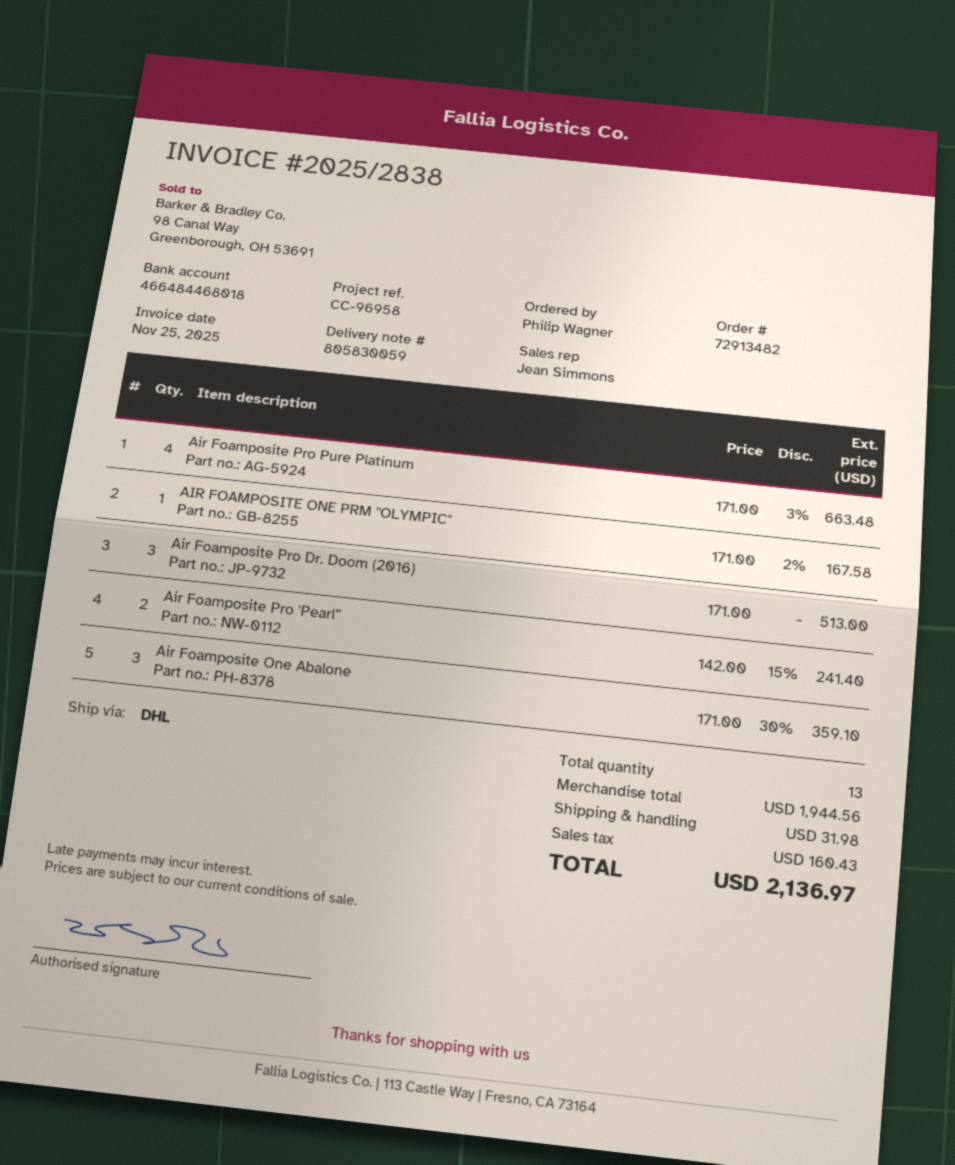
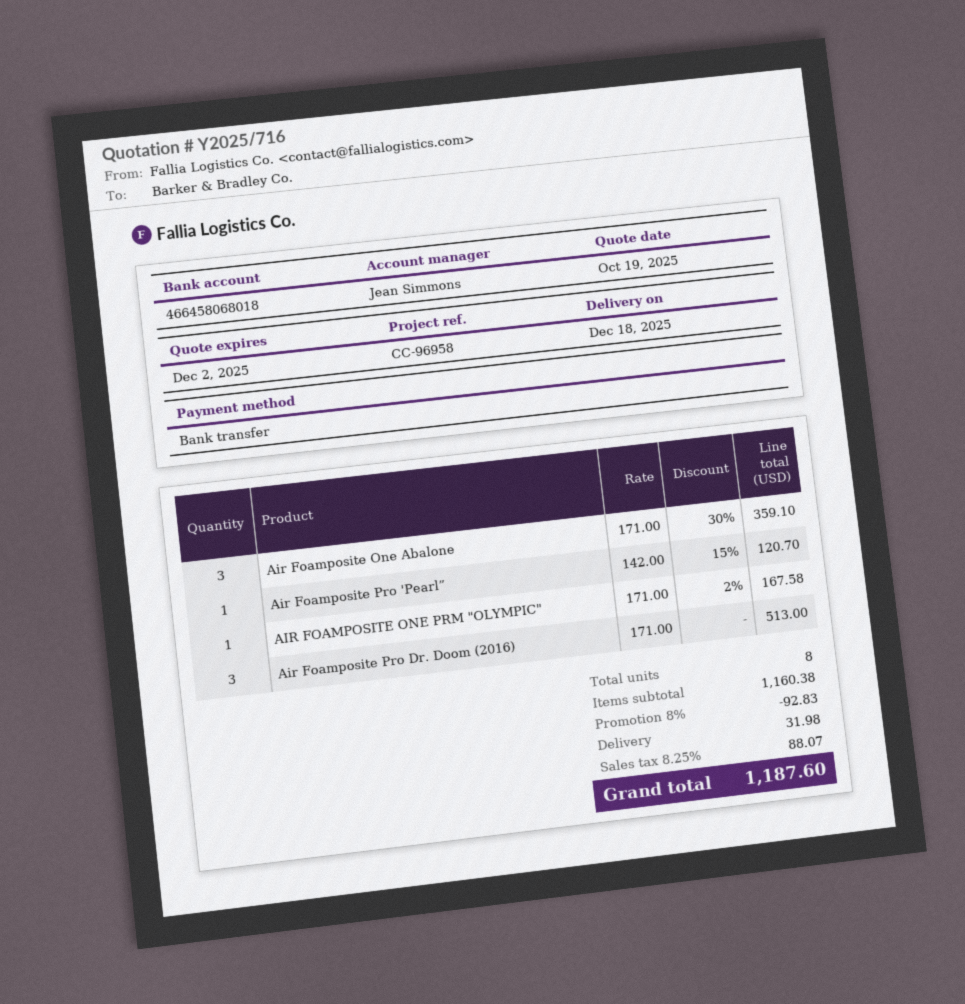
bank account: 466484468018 -> 466458068018
Air Foamposite Pro Pure Platinum: 4 x 171.00 - 3% = 663.48 -> none
Air Foamposite Pro 'Pearl”: 2 x 142.00 - 15% = 241.40 -> 1 x 142.00 - 15% = 120.70
total quantity: 13 -> 8
subtotal: 1944.56 -> 1160.38
discount: none -> 8% = 92.83
tax: 160.43 -> 88.07
total: 2136.97 -> 1187.60

